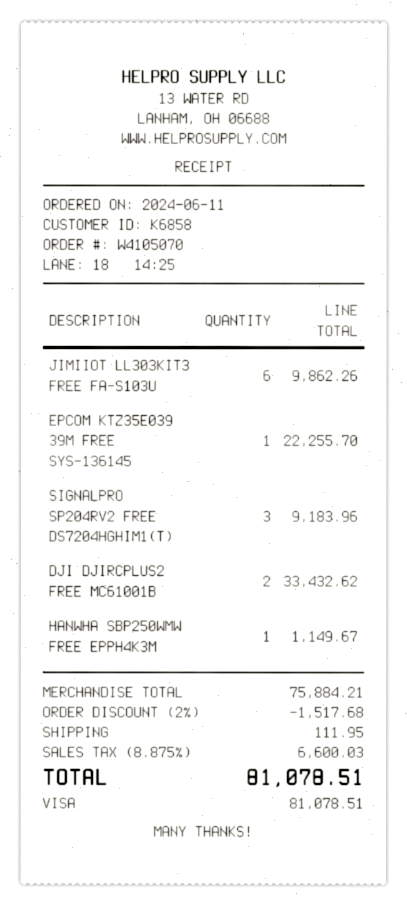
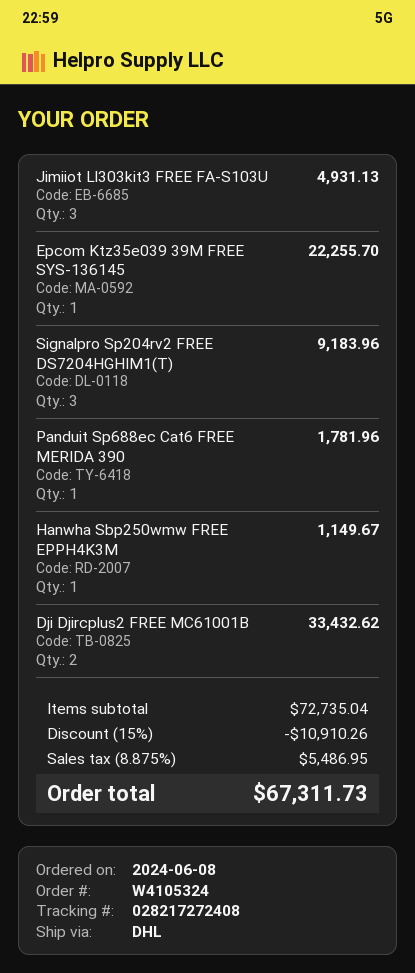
order number: W4105070 -> W4105324
order date: 2024-06-11 -> 2024-06-08
JIMIIOT LL303KIT3 FREE FA-S103U: 6 for 9862.26 -> 3 for 4931.13
Panduit Sp688ec Cat6 FREE MERIDA 390: none -> 1 for 1781.96
subtotal: 75884.21 -> 72735.04
discount: 2% = 1517.68 -> 15% = 10910.26
shipping: 111.95 -> none
tax: 8.875% = 6600.03 -> 8.875% = 5486.95
total: 81078.51 -> 67311.73

